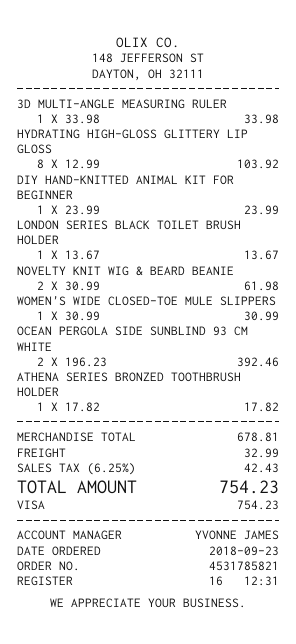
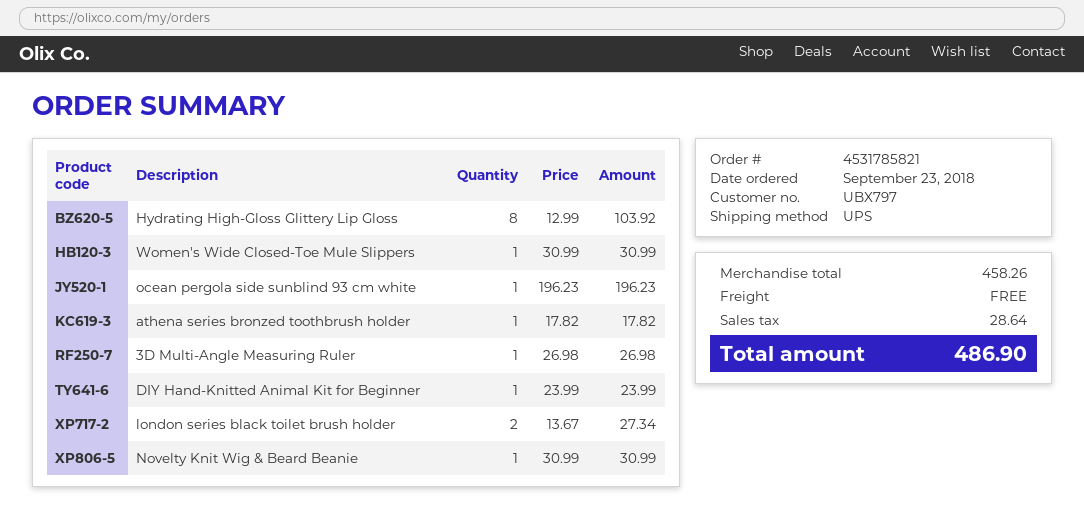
3D MULTI-ANGLE MEASURING RULER: 1 x 33.98 = 33.98 -> 1 x 26.98 = 26.98
LONDON SERIES BLACK TOILET BRUSH HOLDER: 1 x 13.67 = 13.67 -> 2 x 13.67 = 27.34
NOVELTY KNIT WIG & BEARD BEANIE: 2 x 30.99 = 61.98 -> 1 x 30.99 = 30.99
OCEAN PERGOLA SIDE SUNBLIND 93 CM WHITE: 2 x 196.23 = 392.46 -> 1 x 196.23 = 196.23
subtotal: 678.81 -> 458.26
shipping: 32.99 -> 0.00
tax: 42.43 -> 28.64
total: 754.23 -> 486.90

